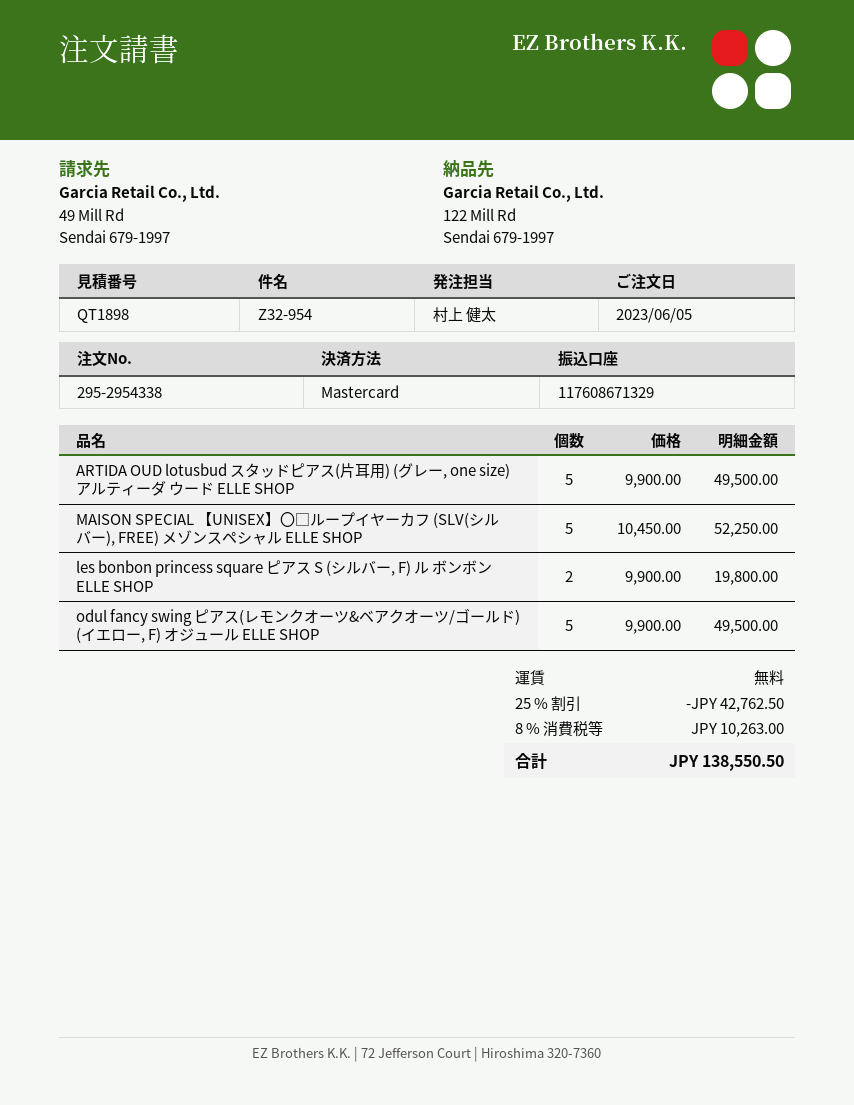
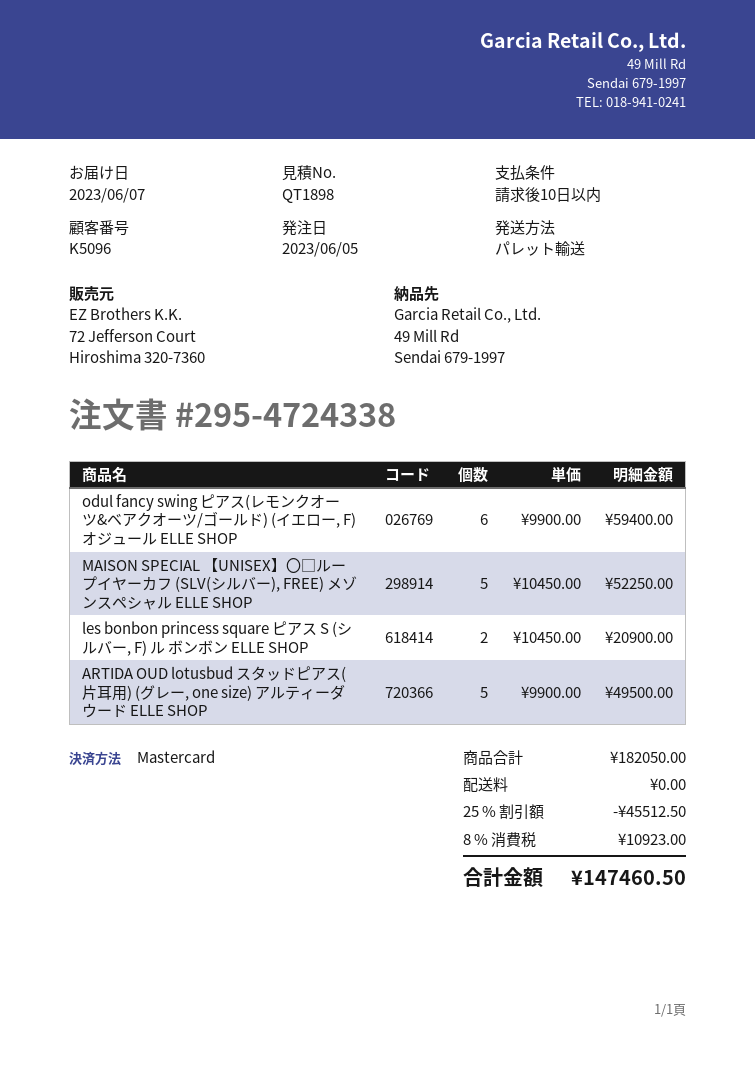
order number: 295-2954338 -> 295-4724338
ship to: 122 Mill Rd, Sendai 679-1997 -> 49 Mill Rd, Sendai 679-1997
les bonbon princess square ピアス S (シルバー, F) ル ボンボン ELLE SHOP: 2 x 9900.00 = 19800.00 -> 2 x 10450.00 = 20900.00
odul fancy swing ピアス(レモンクオーツ&ベアクオーツ/ゴールド) (イエロー, F) オジュール ELLE SHOP: 5 x 9900.00 = 49500.00 -> 6 x 9900.00 = 59400.00
discount: 25% = 42762.50 -> 25% = 45512.50
tax: 8% = 10263.00 -> 8% = 10923.00
total: 138550.50 -> 147460.50

